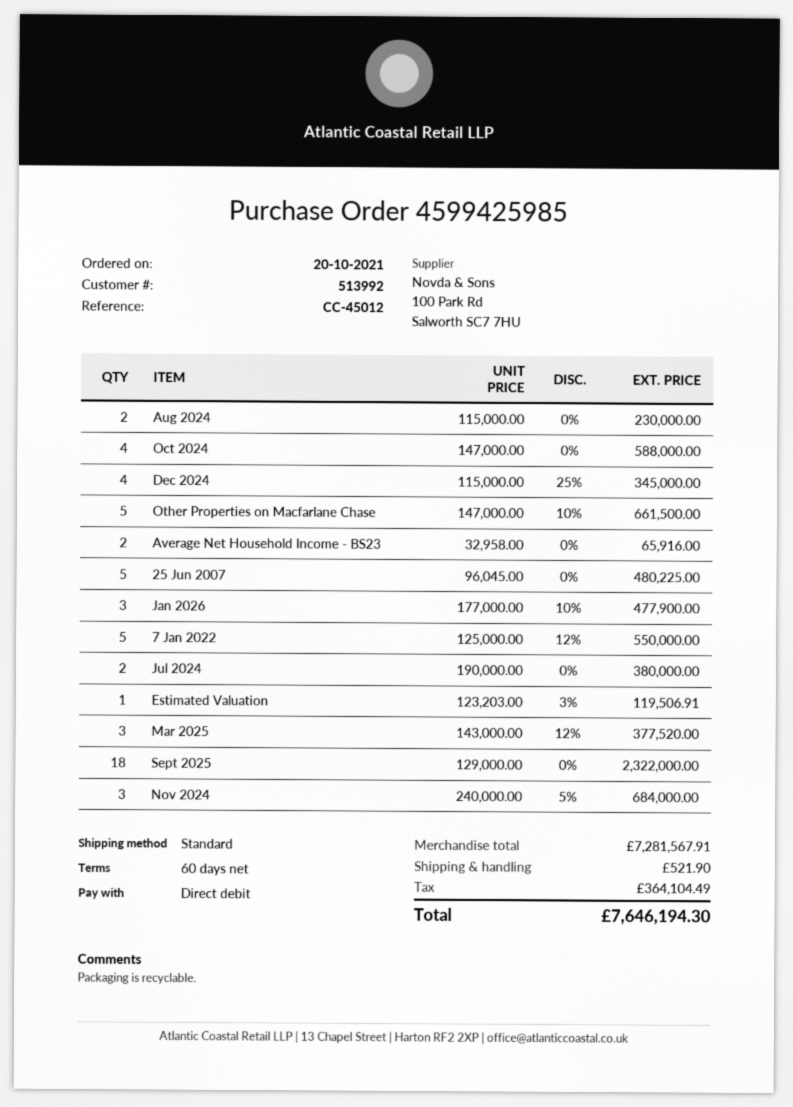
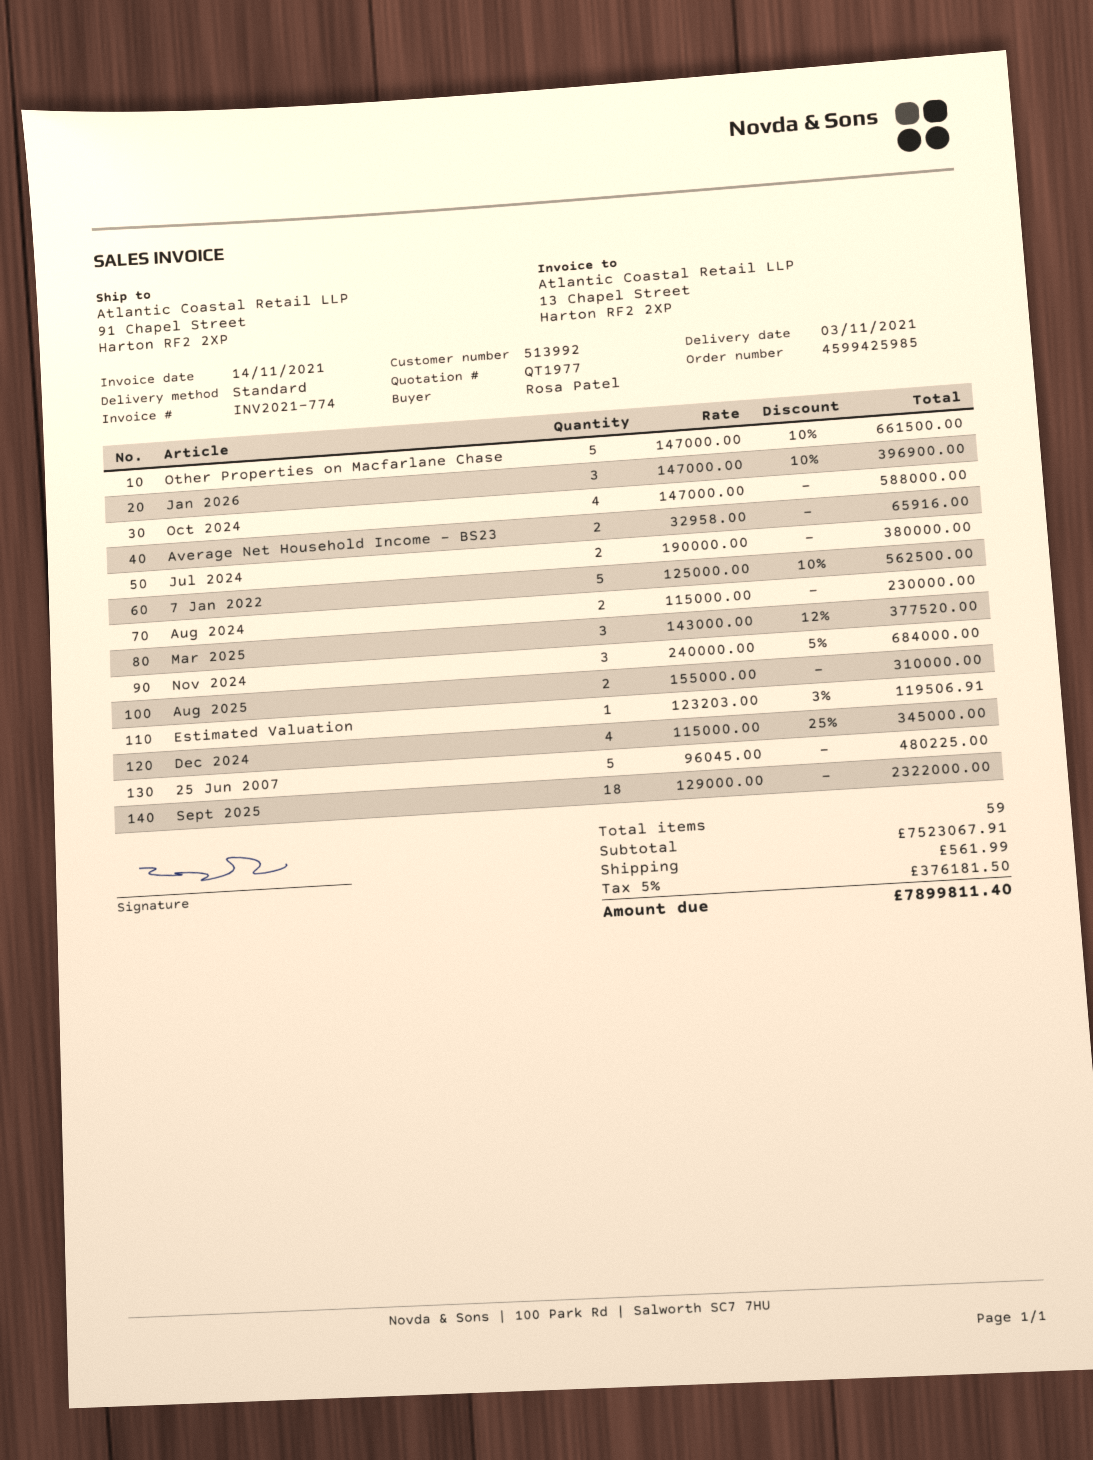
Jan 2026: 3 x 177000.00 - 10% = 477900.00 -> 3 x 147000.00 - 10% = 396900.00
7 Jan 2022: 5 x 125000.00 - 12% = 550000.00 -> 5 x 125000.00 - 10% = 562500.00
Aug 2025: none -> 2 x 155000.00 = 310000.00
subtotal: 7281567.91 -> 7523067.91
shipping: 521.90 -> 561.99
tax: 364104.49 -> 376181.50
total: 7646194.30 -> 7899811.40

